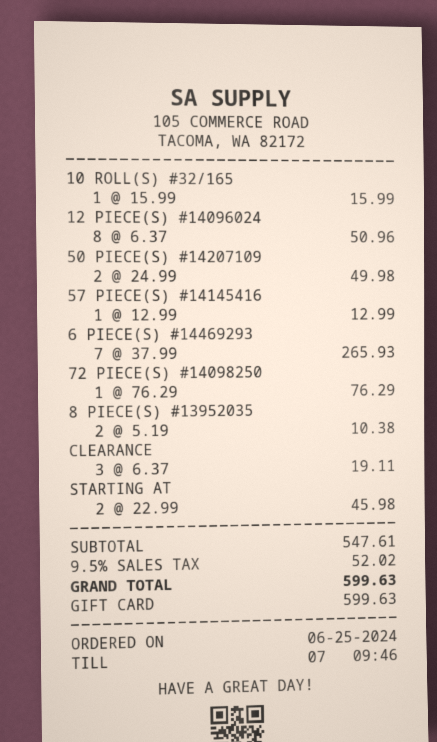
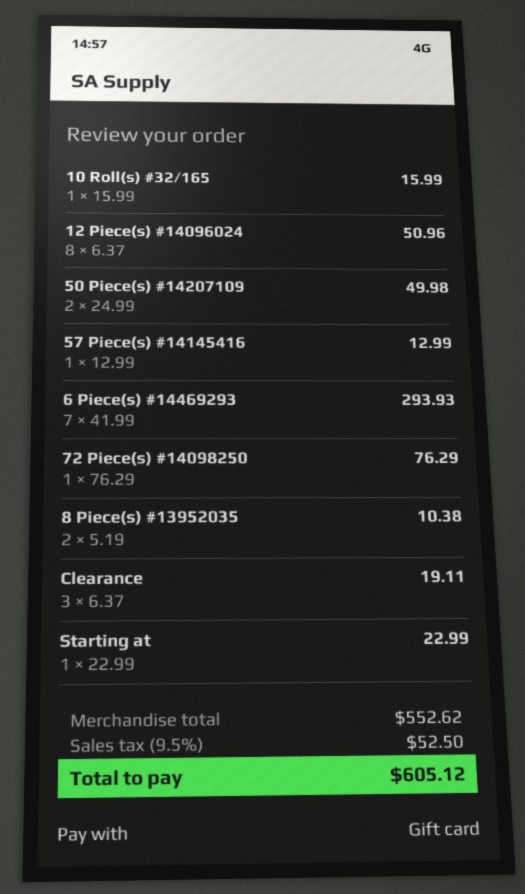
6 PIECE(S) #14469293: 7 x 37.99 = 265.93 -> 7 x 41.99 = 293.93
STARTING AT: 2 x 22.99 = 45.98 -> 1 x 22.99 = 22.99
subtotal: 547.61 -> 552.62
tax: 9.5% = 52.02 -> 9.5% = 52.50
total: 599.63 -> 605.12

